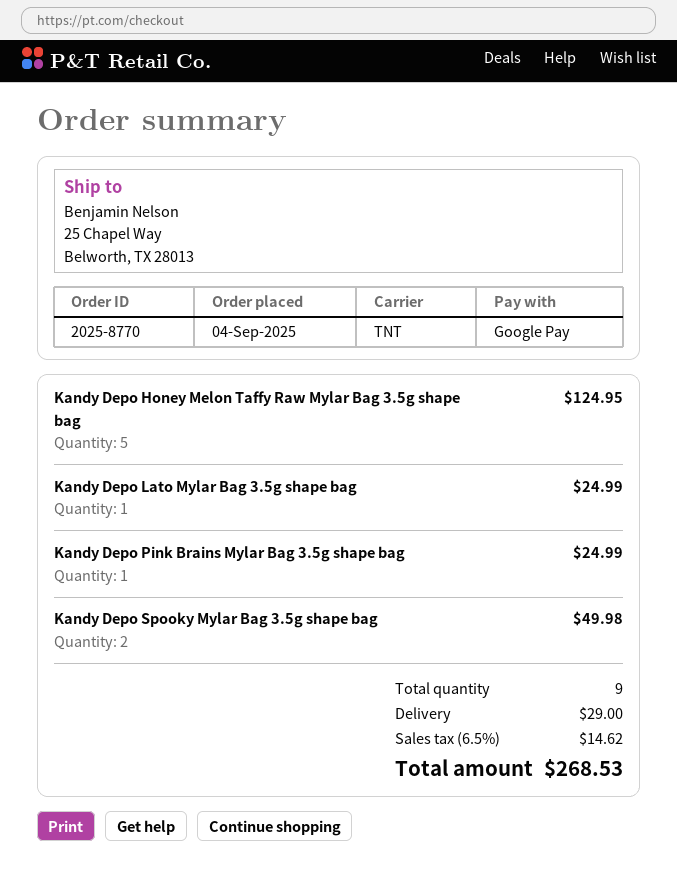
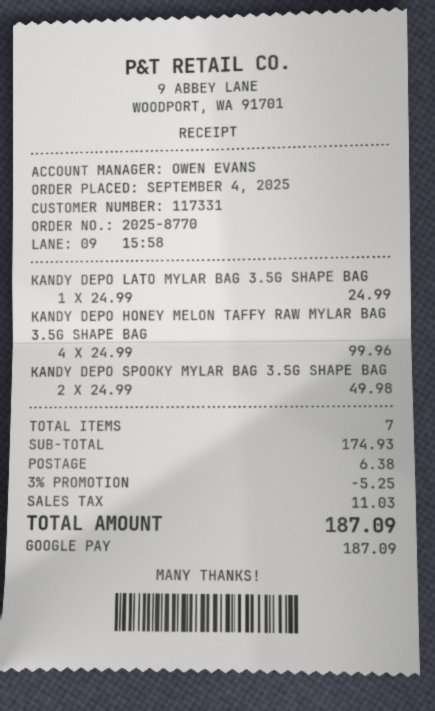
Kandy Depo Honey Melon Taffy Raw Mylar Bag 3.5g shape bag: 5 for 124.95 -> 4 for 99.96
Kandy Depo Pink Brains Mylar Bag 3.5g shape bag: 1 for 24.99 -> none
total quantity: 9 -> 7
discount: none -> 3% = 5.25
shipping: 29.00 -> 6.38
tax: 14.62 -> 11.03
total: 268.53 -> 187.09

